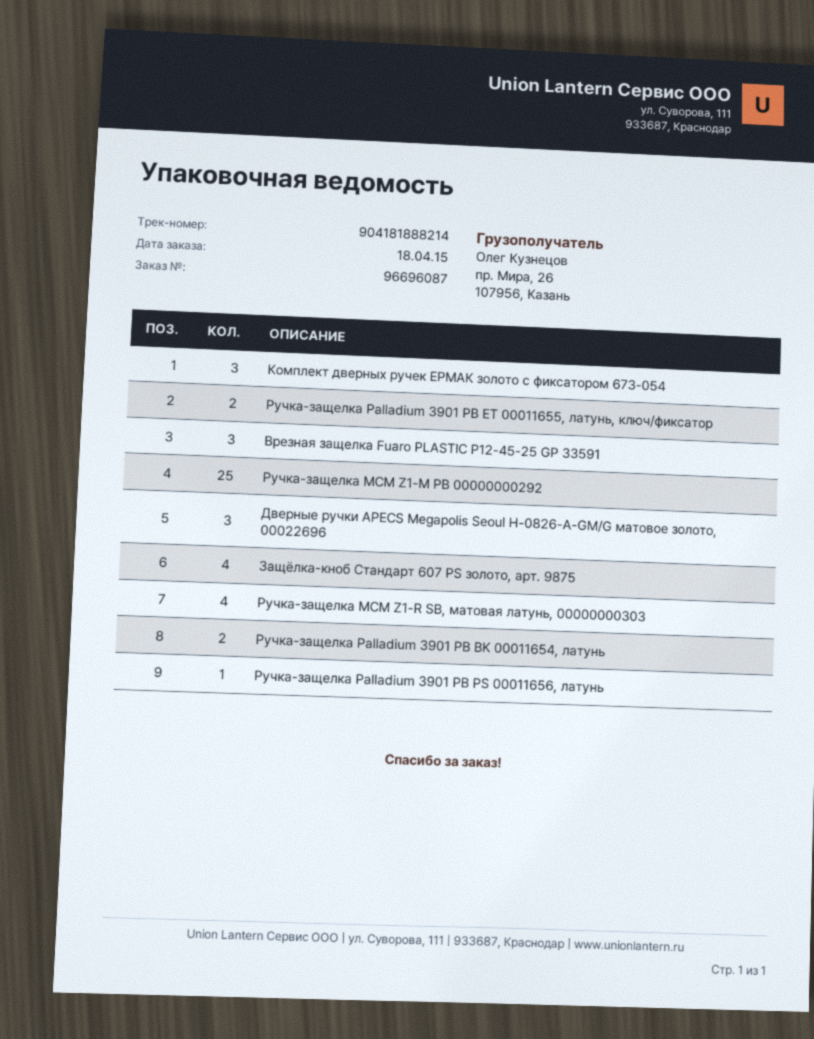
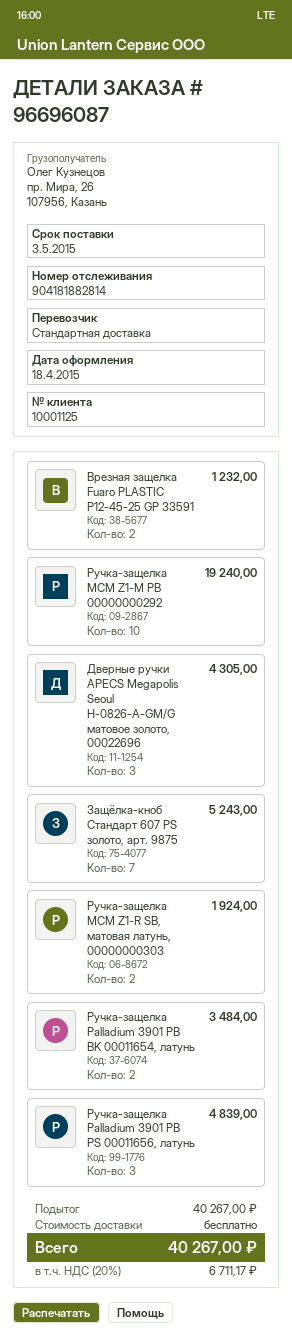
tracking number: 904181888214 -> 904181882814
Комплект дверных ручек ЕРМАК золото с фиксатором 673-054: 3 -> none
Ручка-защелка Palladium 3901 PB ET 00011655, латунь, ключ/фиксатор: 2 -> none
Врезная защелка Fuaro PLASTIC P12-45-25 GP 33591: 3 -> 2
Ручка-защелка МСМ Z1-M PB 00000000292: 25 -> 10
Защёлка-кноб Стандарт 607 PS золото, арт. 9875: 4 -> 7
Ручка-защелка МСМ Z1-R SB, матовая латунь, 00000000303: 4 -> 2
Ручка-защелка Palladium 3901 PB PS 00011656, латунь: 1 -> 3

